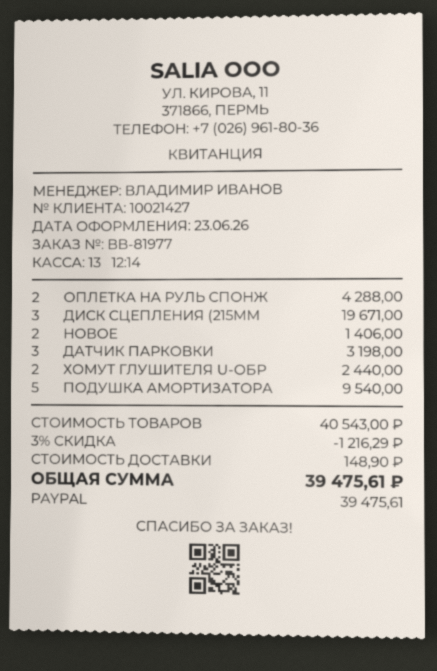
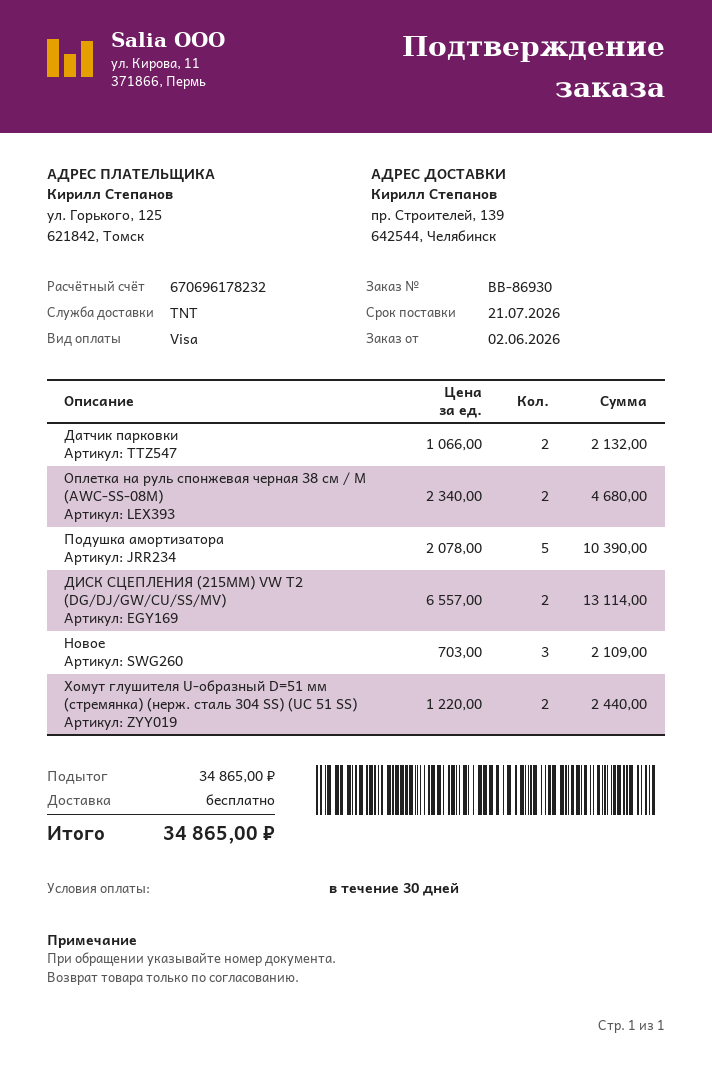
order number: BB-81977 -> BB-86930
order date: 2026-06-23 -> 2026-06-02
payment method: PayPal -> Visa
ОПЛЕТКА НА РУЛЬ СПОНЖ: 2 for 4288.00 -> 2 for 4680.00
ДИСК СЦЕПЛЕНИЯ (215MM: 3 for 19671.00 -> 2 for 13114.00
НОВОЕ: 2 for 1406.00 -> 3 for 2109.00
ДАТЧИК ПАРКОВКИ: 3 for 3198.00 -> 2 for 2132.00
ПОДУШКА АМОРТИЗАТОРА: 5 for 9540.00 -> 5 for 10390.00
subtotal: 40543.00 -> 34865.00
discount: 3% = 1216.29 -> none
shipping: 148.90 -> 0.00
total: 39475.61 -> 34865.00

